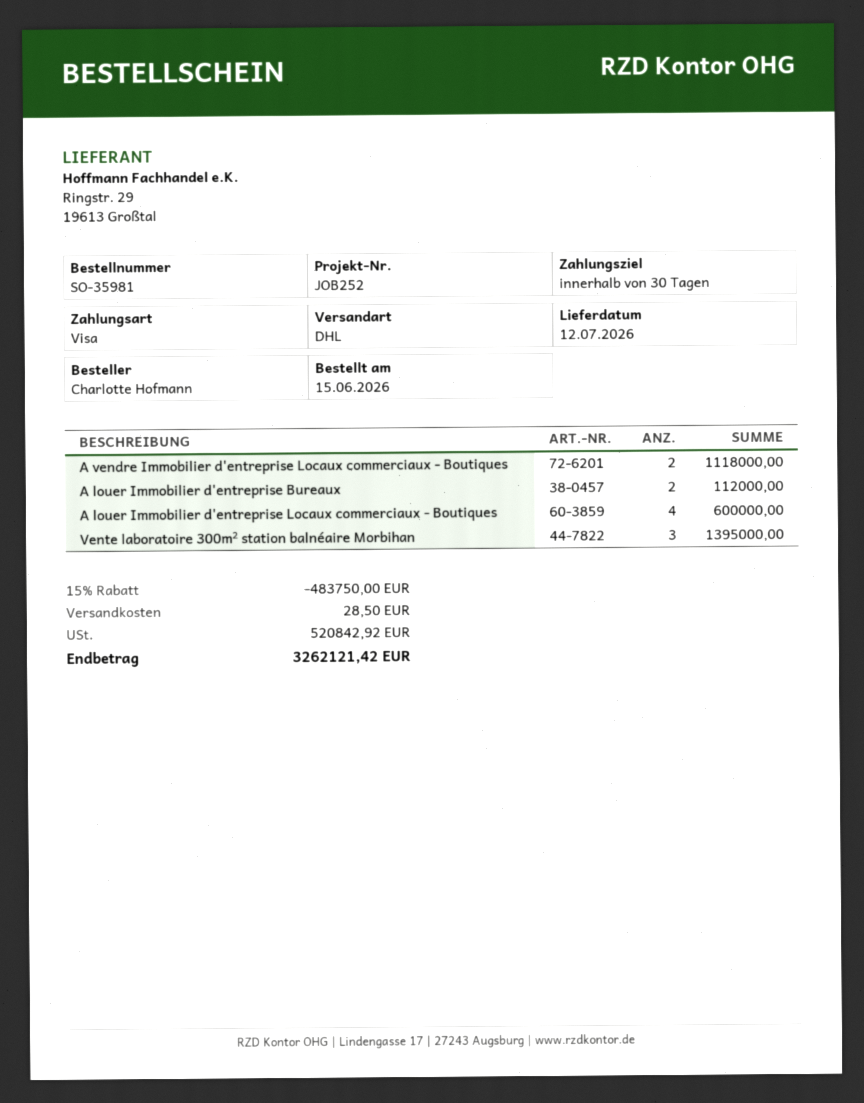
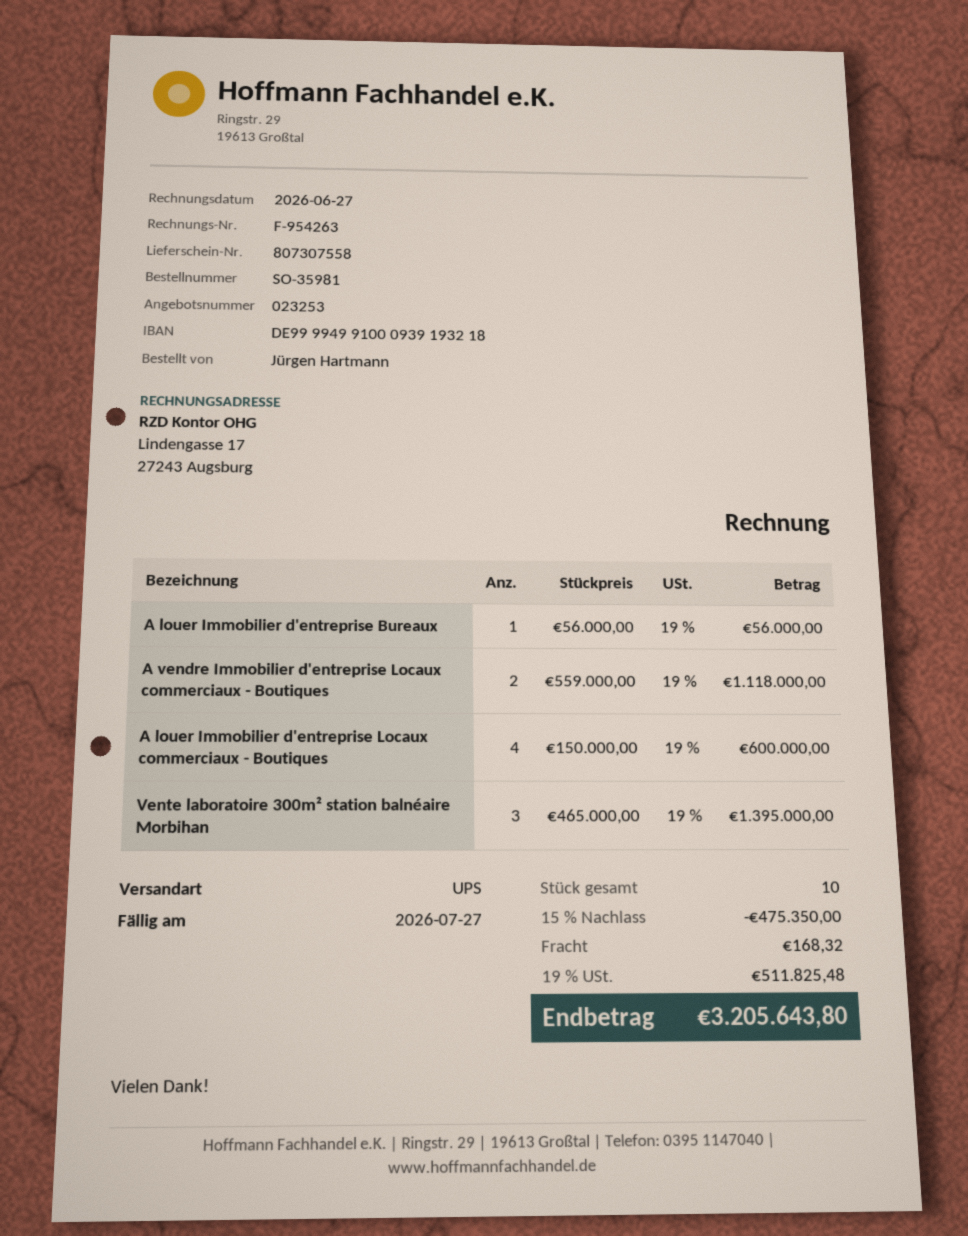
ordered by: Charlotte Hofmann -> Jürgen Hartmann
shipping method: DHL -> UPS
A louer Immobilier d'entreprise Bureaux: 2 for 112000.00 -> 1 for 56000.00
discount: 15% = 483750.00 -> 15% = 475350.00
shipping: 28.50 -> 168.32
tax: 520842.92 -> 511825.48
total: 3262121.42 -> 3205643.80

